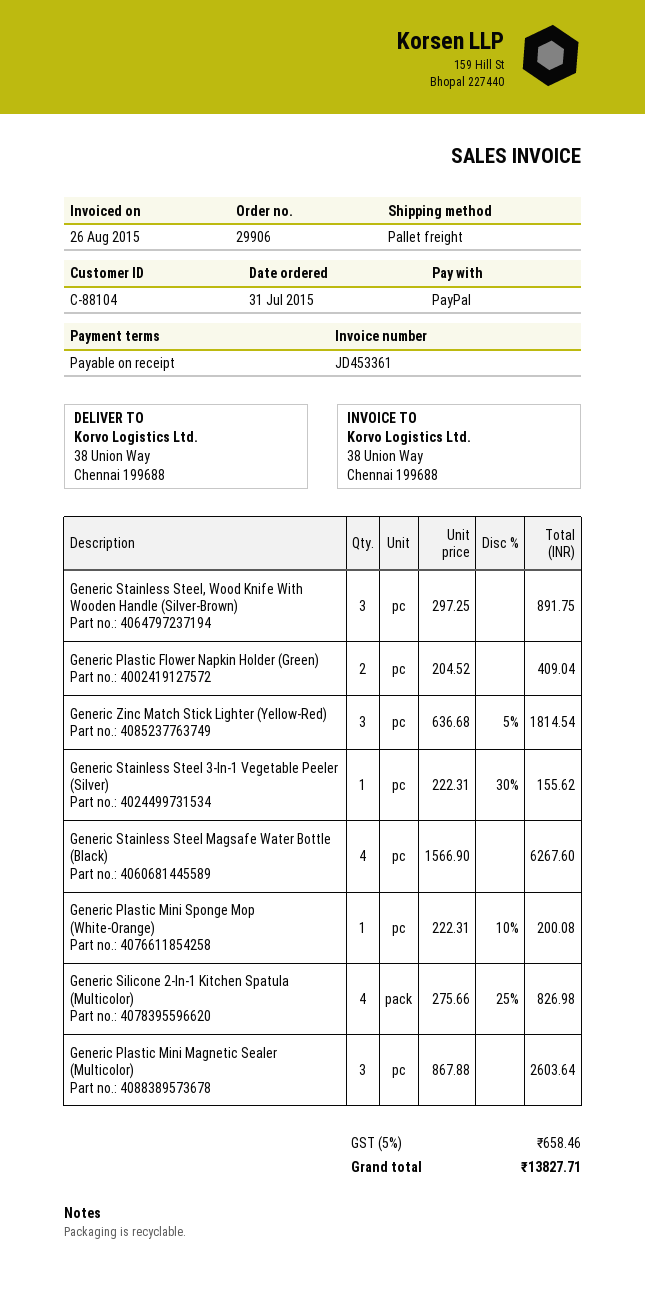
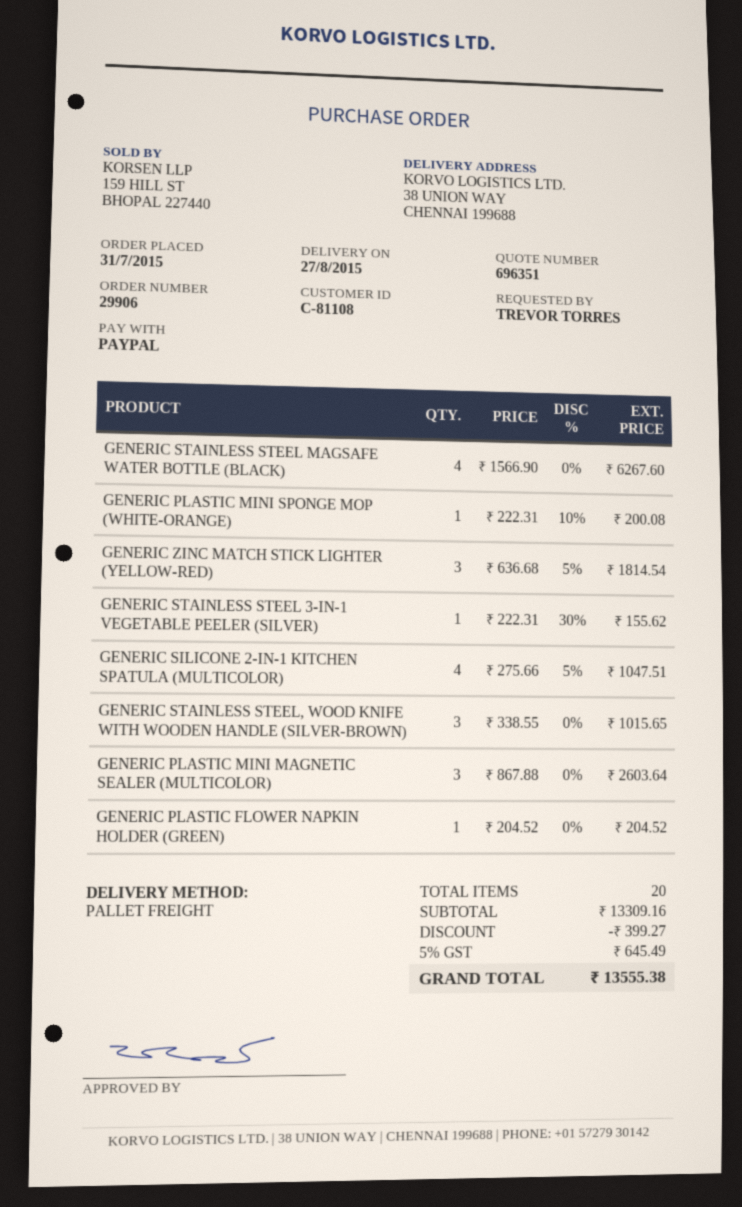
customer number: C-88104 -> C-81108
Generic Stainless Steel, Wood Knife With Wooden Handle (Silver-Brown): 3 x 297.25 = 891.75 -> 3 x 338.55 = 1015.65
Generic Plastic Flower Napkin Holder (Green): 2 x 204.52 = 409.04 -> 1 x 204.52 = 204.52
Generic Silicone 2-In-1 Kitchen Spatula (Multicolor): 4 x 275.66 - 25% = 826.98 -> 4 x 275.66 - 5% = 1047.51
discount: none -> 399.27
tax: 5% = 658.46 -> 5% = 645.49
total: 13827.71 -> 13555.38

